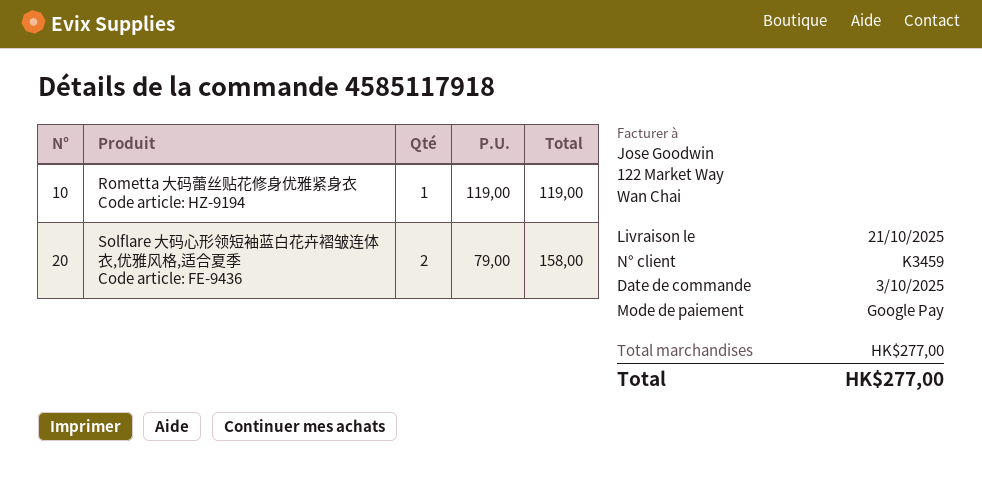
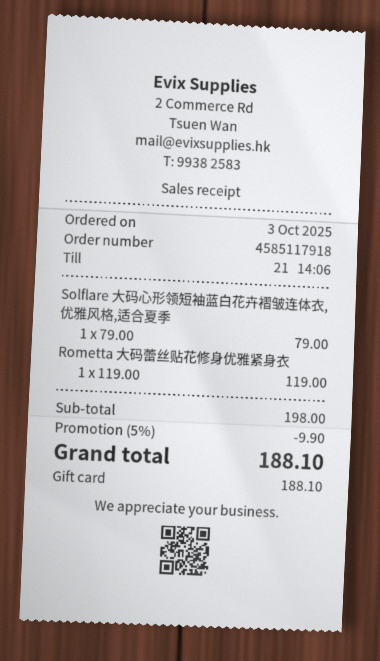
payment method: Google Pay -> gift card
Solflare 大码心形领短袖蓝白花卉褶皱连体衣,优雅风格,适合夏季: 2 x 79.00 = 158.00 -> 1 x 79.00 = 79.00
subtotal: 277.00 -> 198.00
discount: none -> 5% = 9.90
total: 277.00 -> 188.10

